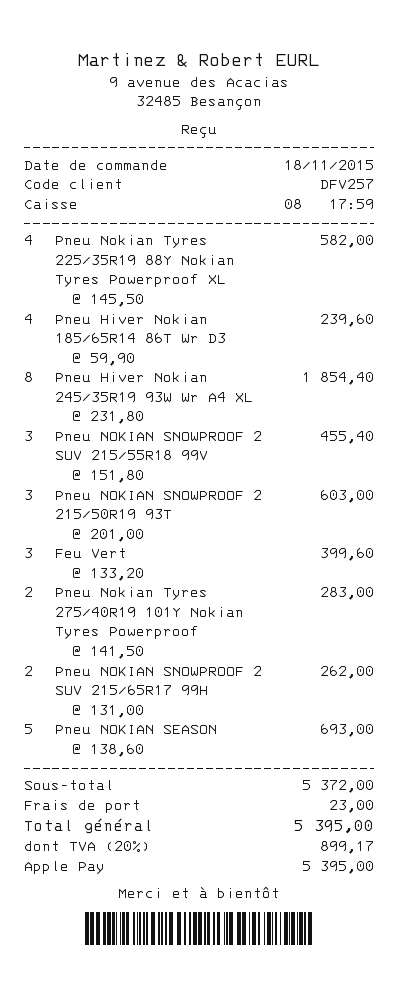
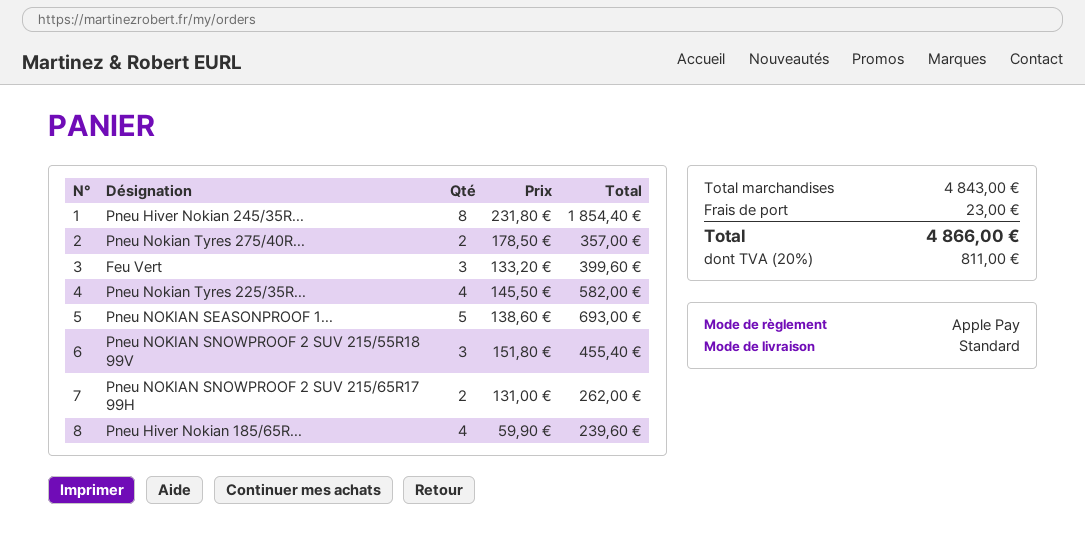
Pneu NOKIAN SNOWPROOF 2 215/50R19 93T: 3 x 201.00 = 603.00 -> none
Pneu Nokian Tyres 275/40R19 101Y Nokian Tyres Powerproof: 2 x 141.50 = 283.00 -> 2 x 178.50 = 357.00
subtotal: 5372.00 -> 4843.00
tax: 20% = 899.17 -> 20% = 811.00
total: 5395.00 -> 4866.00

